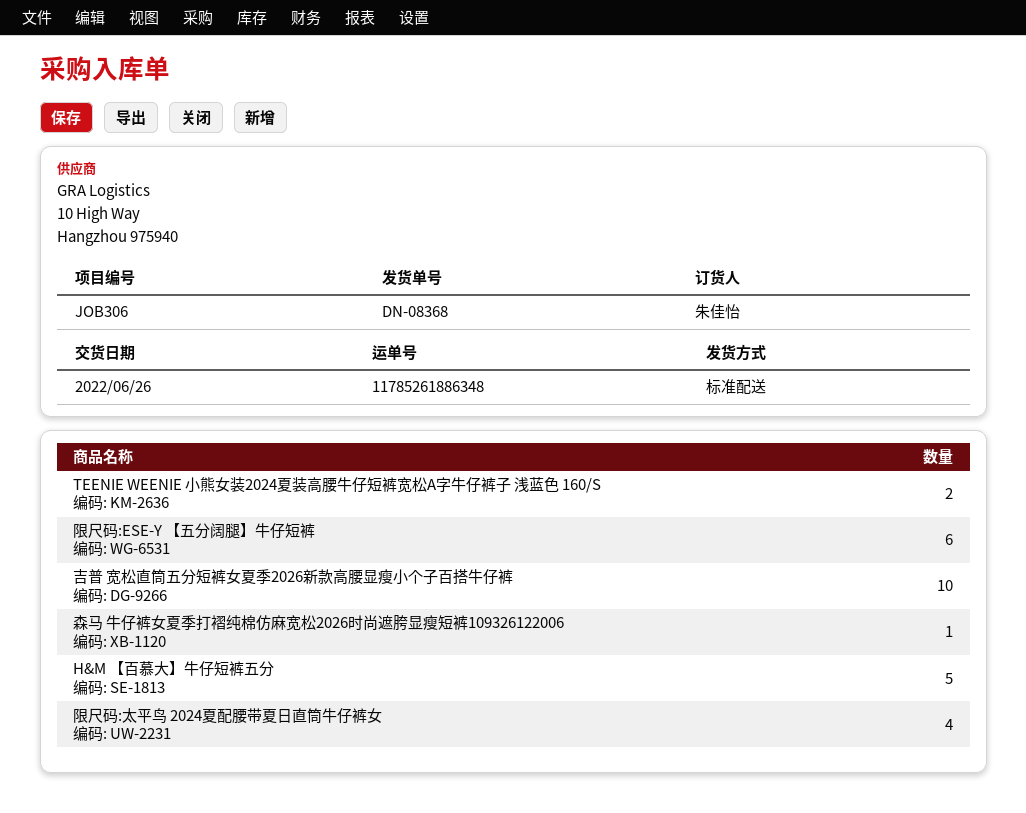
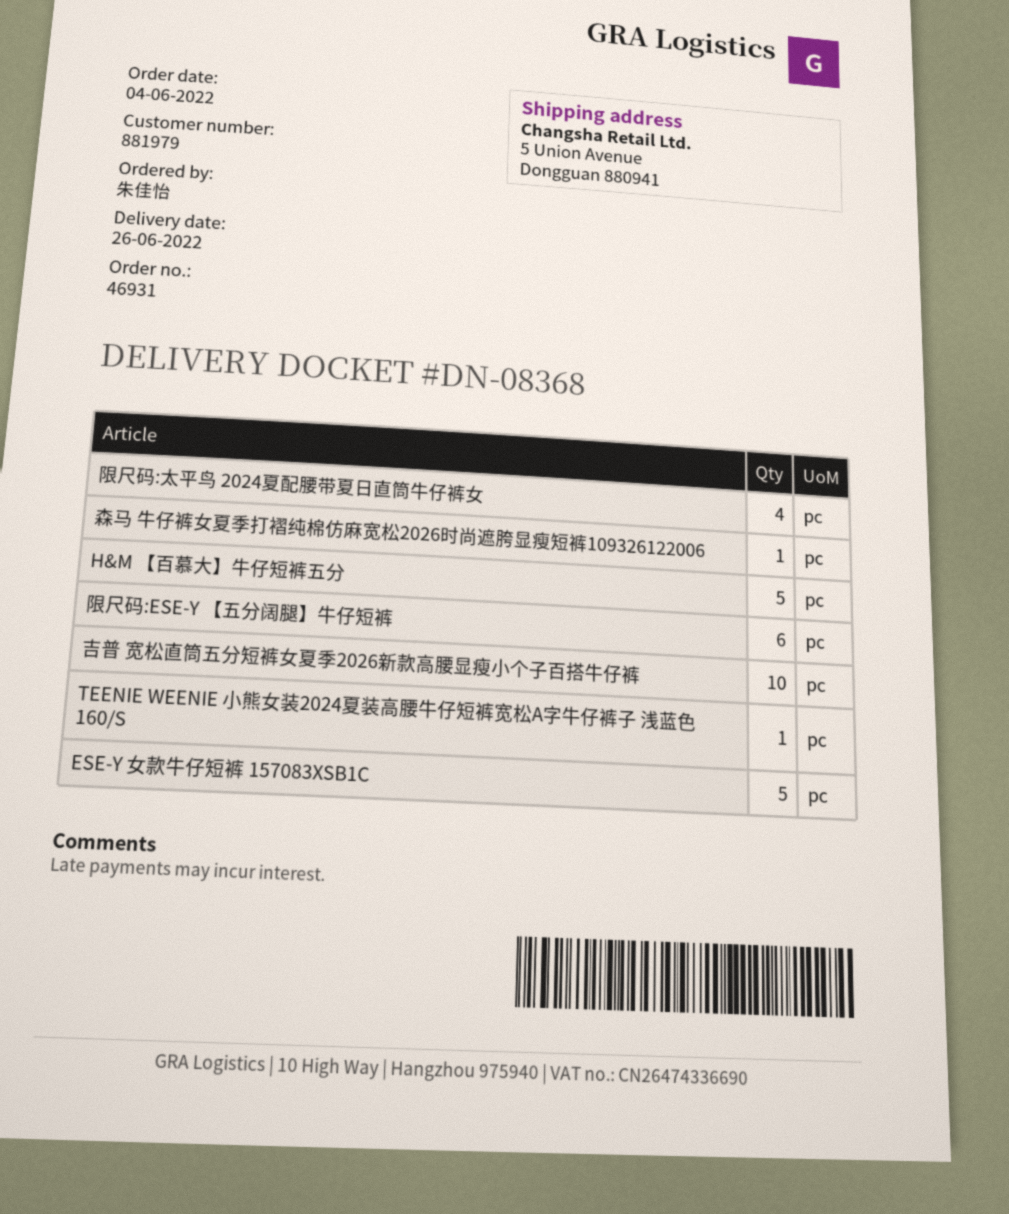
TEENIE WEENIE 小熊女装2024夏装高腰牛仔短裤宽松A字牛仔裤子 浅蓝色 160/S: 2 -> 1
ESE-Y 女款牛仔短裤 157083XSB1C: none -> 5

